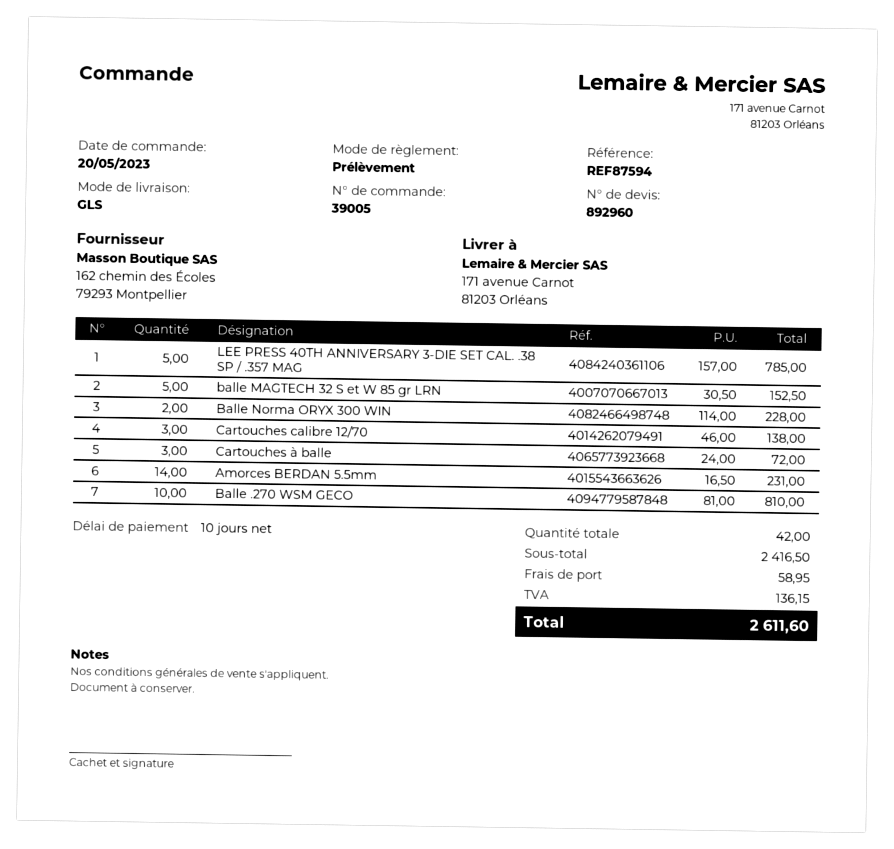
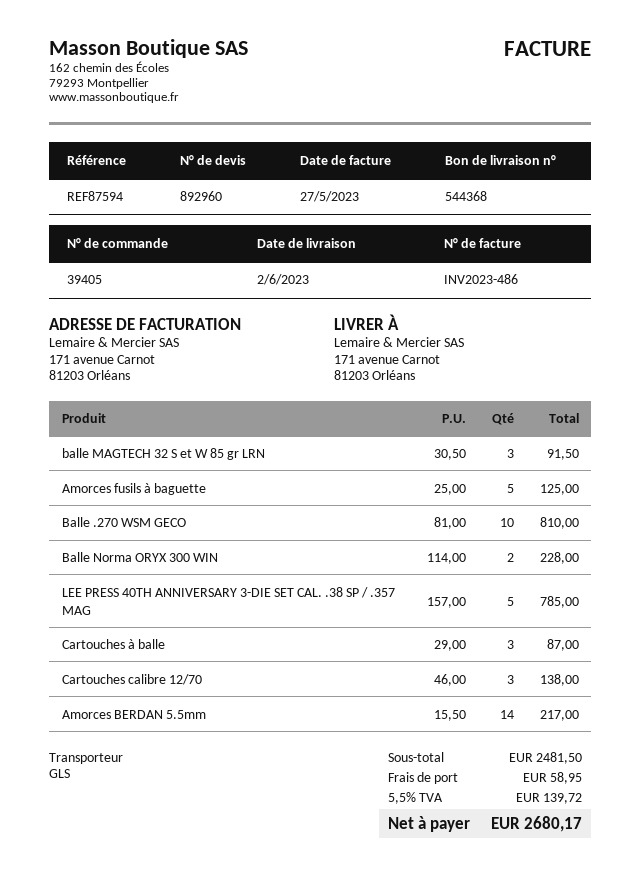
order number: 39005 -> 39405
balle MAGTECH 32 S et W 85 gr LRN: 5 x 30.50 = 152.50 -> 3 x 30.50 = 91.50
Cartouches à balle: 3 x 24.00 = 72.00 -> 3 x 29.00 = 87.00
Amorces BERDAN 5.5mm: 14 x 16.50 = 231.00 -> 14 x 15.50 = 217.00
Amorces fusils à baguette: none -> 5 x 25.00 = 125.00
subtotal: 2416.50 -> 2481.50
tax: 136.15 -> 139.72
total: 2611.60 -> 2680.17

